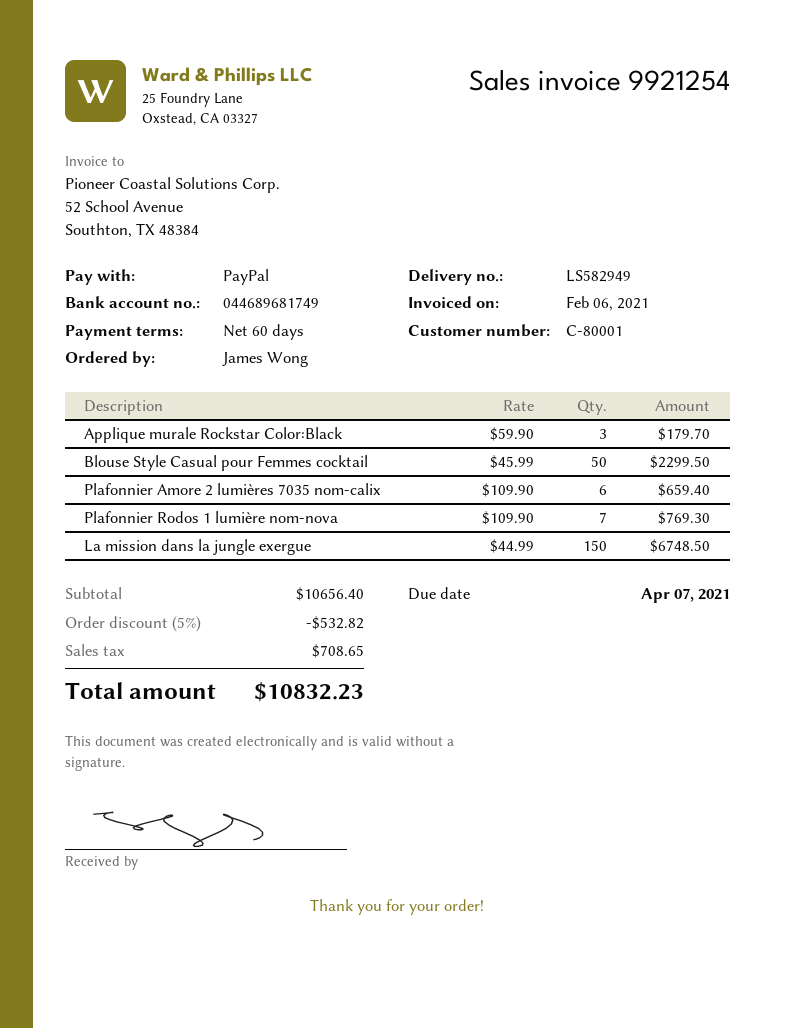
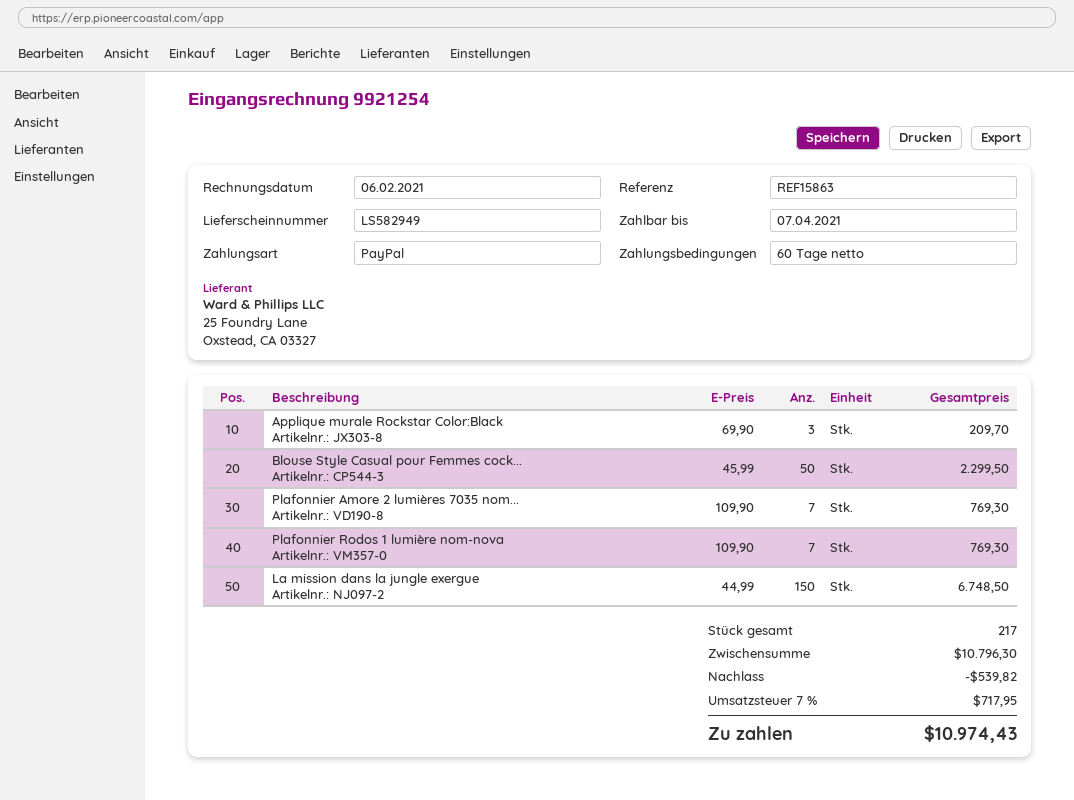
Applique murale Rockstar Color:Black: 3 x 59.90 = 179.70 -> 3 x 69.90 = 209.70
Plafonnier Amore 2 lumières 7035 nom-calix: 6 x 109.90 = 659.40 -> 7 x 109.90 = 769.30
subtotal: 10656.40 -> 10796.30
discount: 532.82 -> 539.82
tax: 708.65 -> 717.95
total: 10832.23 -> 10974.43

